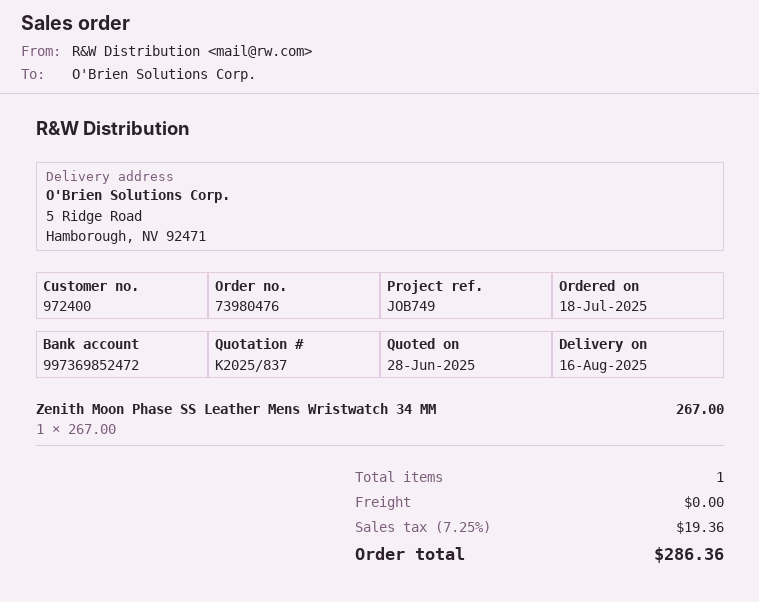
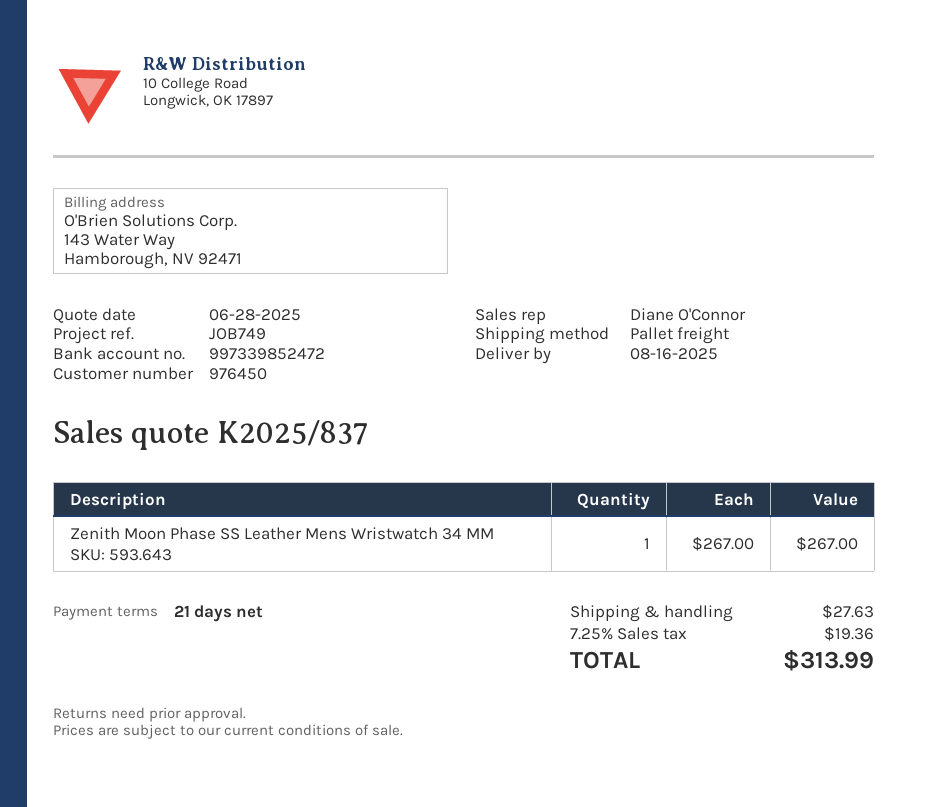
customer number: 972400 -> 976450
bank account: 997369852472 -> 997339852472
shipping: 0.00 -> 27.63
total: 286.36 -> 313.99

